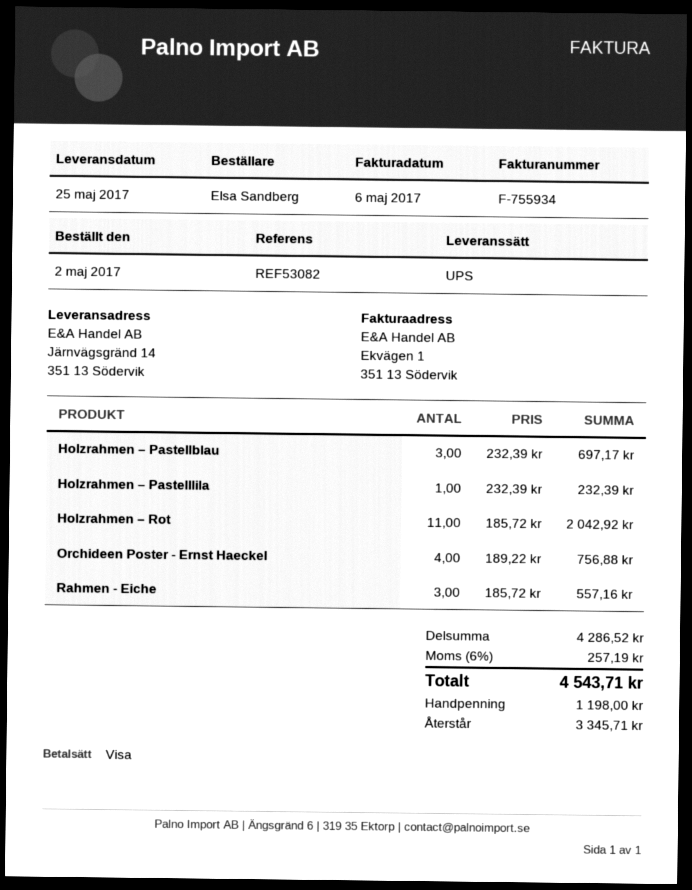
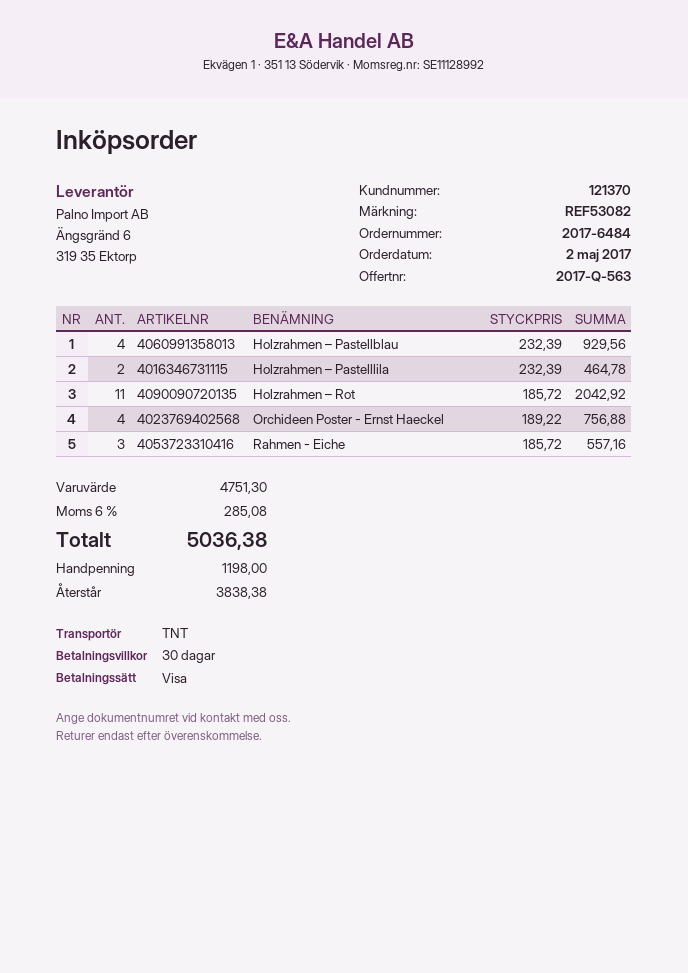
shipping method: UPS -> TNT
Holzrahmen – Pastellblau: 3 x 232.39 = 697.17 -> 4 x 232.39 = 929.56
Holzrahmen – Pastelllila: 1 x 232.39 = 232.39 -> 2 x 232.39 = 464.78
subtotal: 4286.52 -> 4751.30
tax: 6% = 257.19 -> 6% = 285.08
total: 4543.71 -> 5036.38
balance: 3345.71 -> 3838.38

